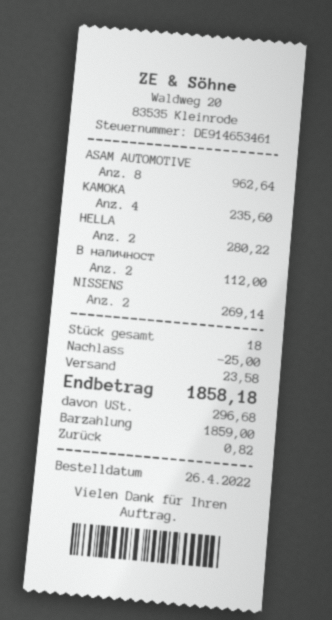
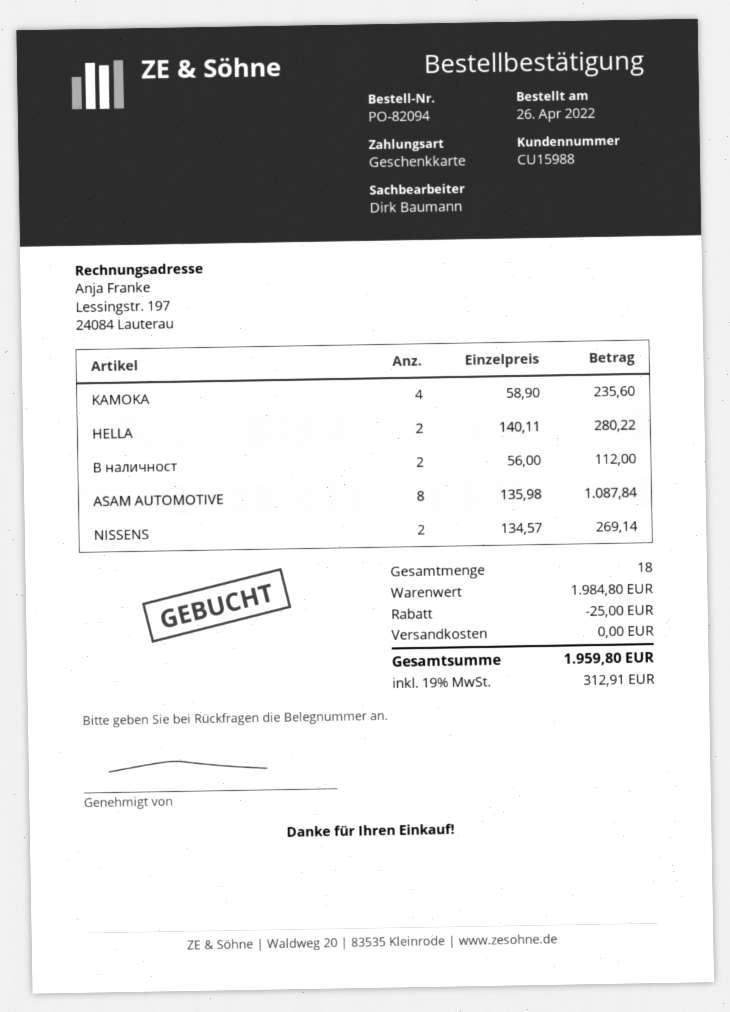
payment method: cash -> gift card
ASAM AUTOMOTIVE: 8 for 962.64 -> 8 for 1087.84
shipping: 23.58 -> 0.00
tax: 296.68 -> 312.91
total: 1858.18 -> 1959.80

